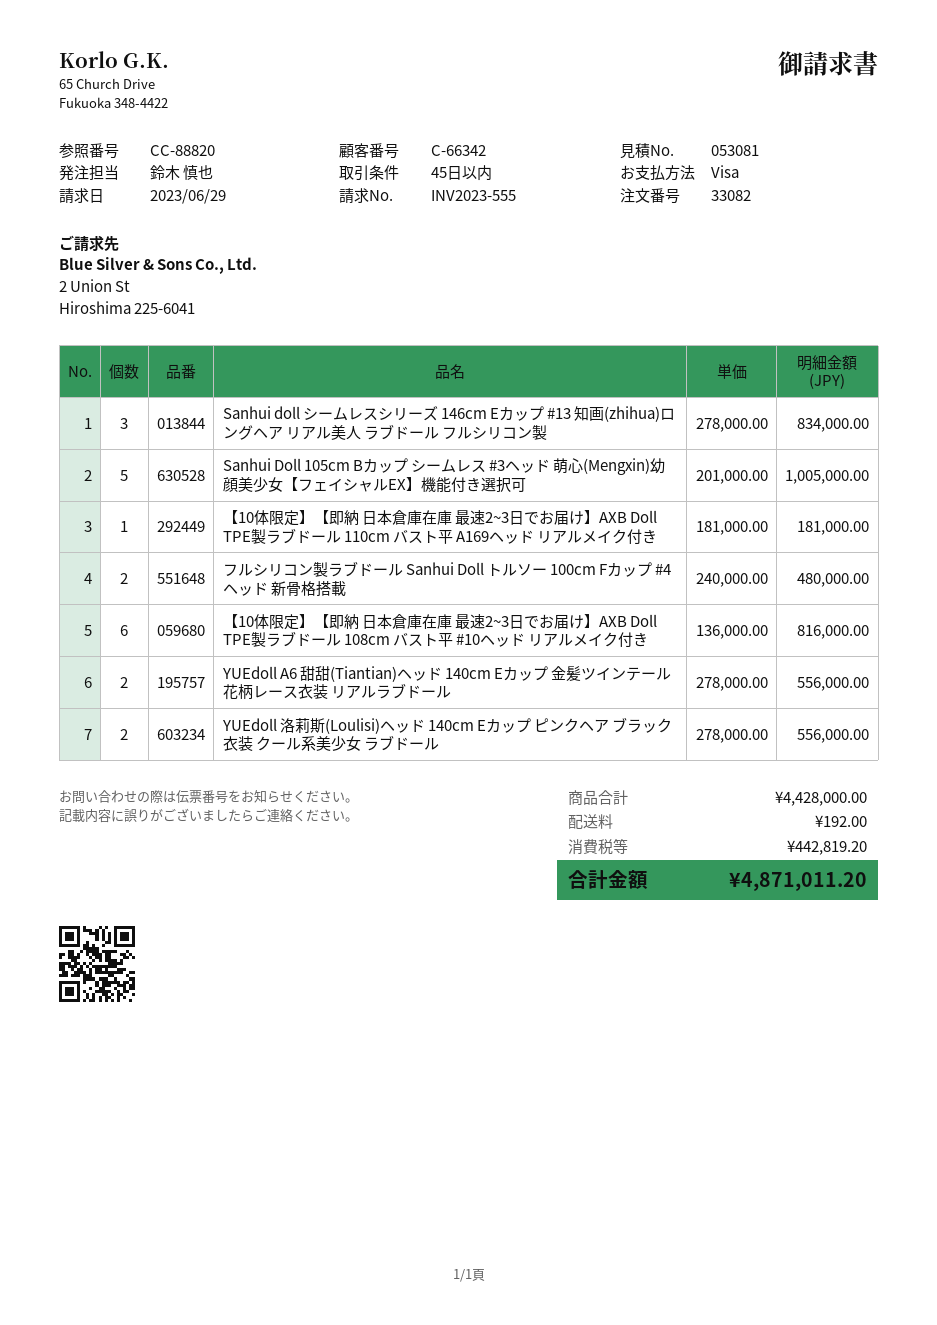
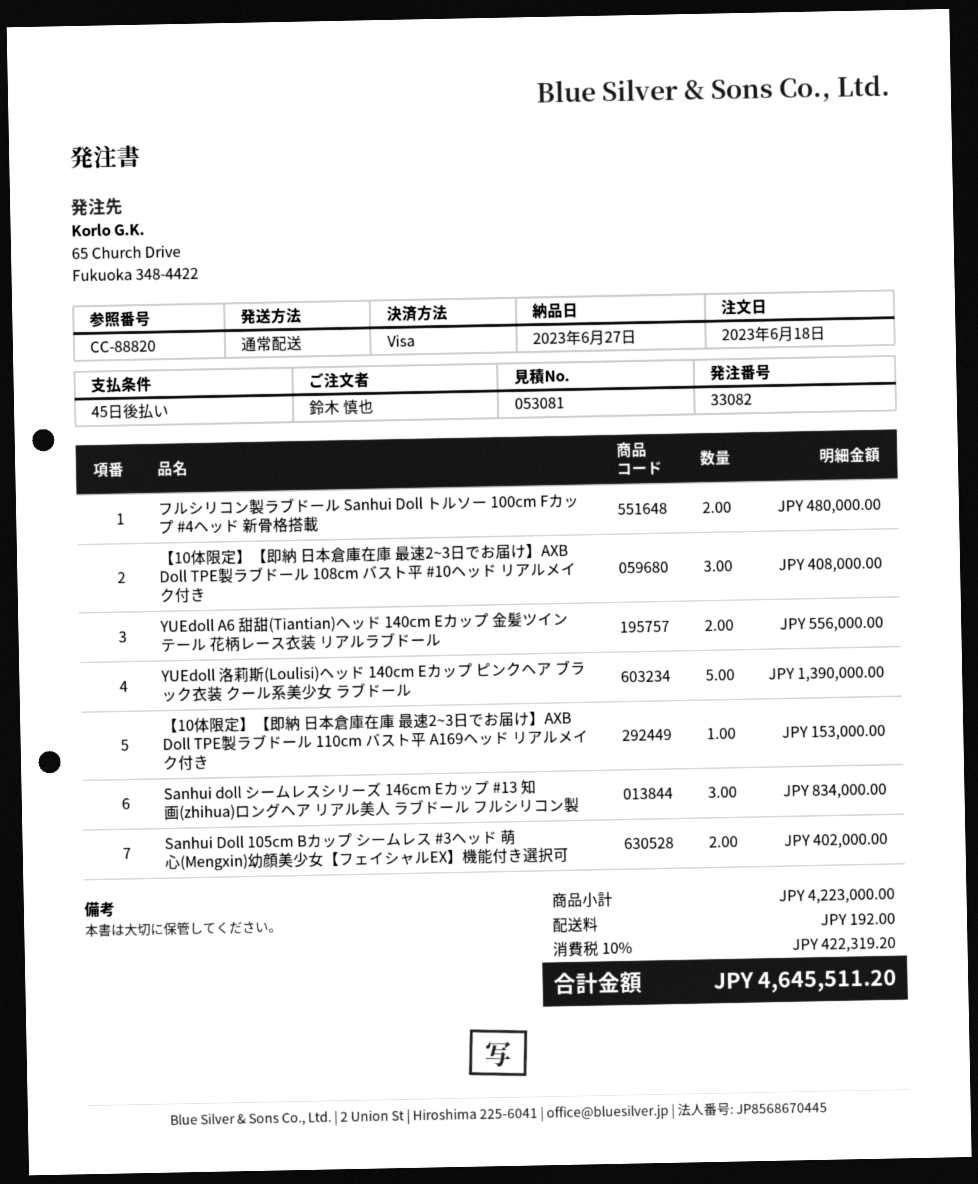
Sanhui Doll 105cm Bカップ シームレス #3ヘッド 萌心(Mengxin)幼顔美少女【フェイシャルEX】機能付き選択可: 5 for 1005000.00 -> 2 for 402000.00
【10体限定】【即納 日本倉庫在庫 最速2~3日でお届け】AXB Doll TPE製ラブドール 110cm バスト平 A169ヘッド リアルメイク付き: 1 for 181000.00 -> 1 for 153000.00
【10体限定】【即納 日本倉庫在庫 最速2~3日でお届け】AXB Doll TPE製ラブドール 108cm バスト平 #10ヘッド リアルメイク付き: 6 for 816000.00 -> 3 for 408000.00
YUEdoll 洛莉斯(Loulisi)ヘッド 140cm Eカップ ピンクヘア ブラック衣装 クール系美少女 ラブドール: 2 for 556000.00 -> 5 for 1390000.00
subtotal: 4428000.00 -> 4223000.00
tax: 442819.20 -> 422319.20
total: 4871011.20 -> 4645511.20

